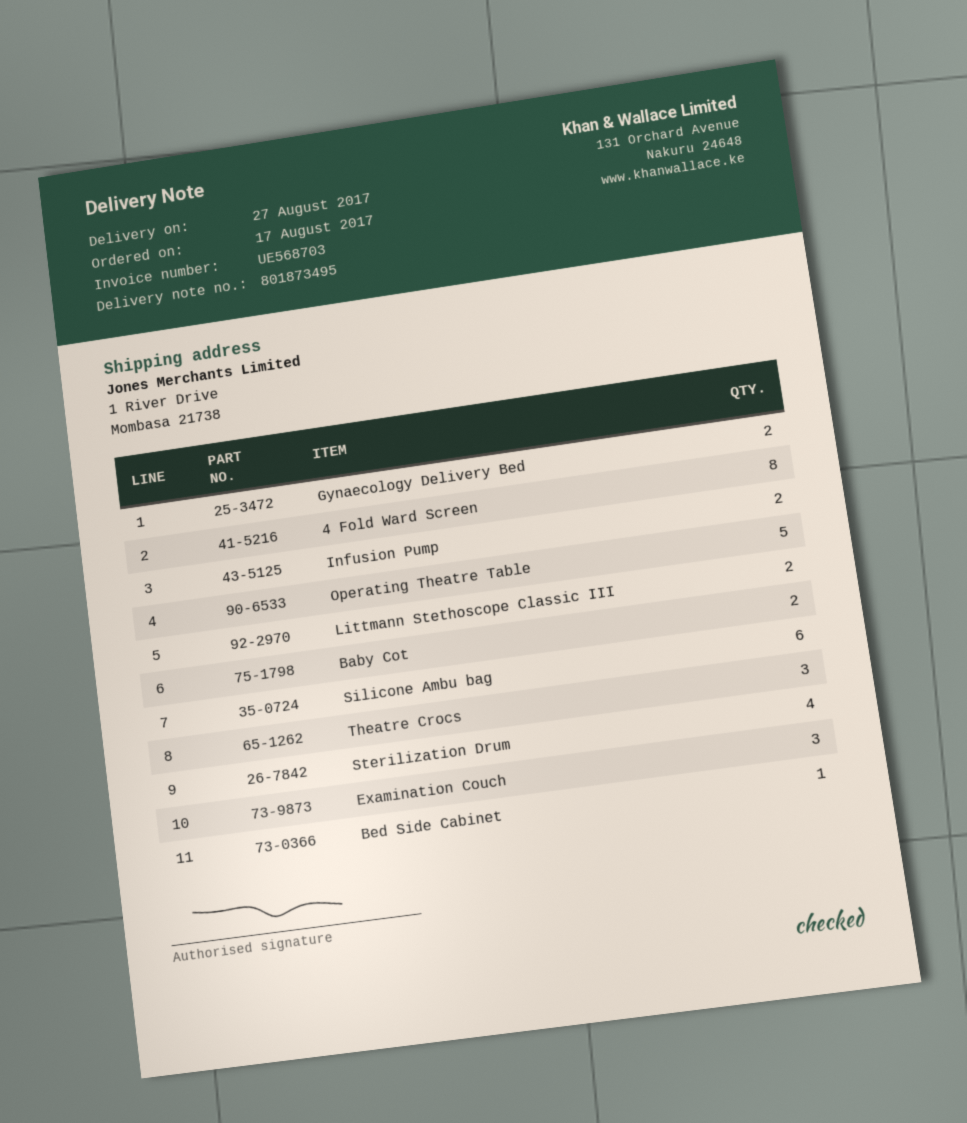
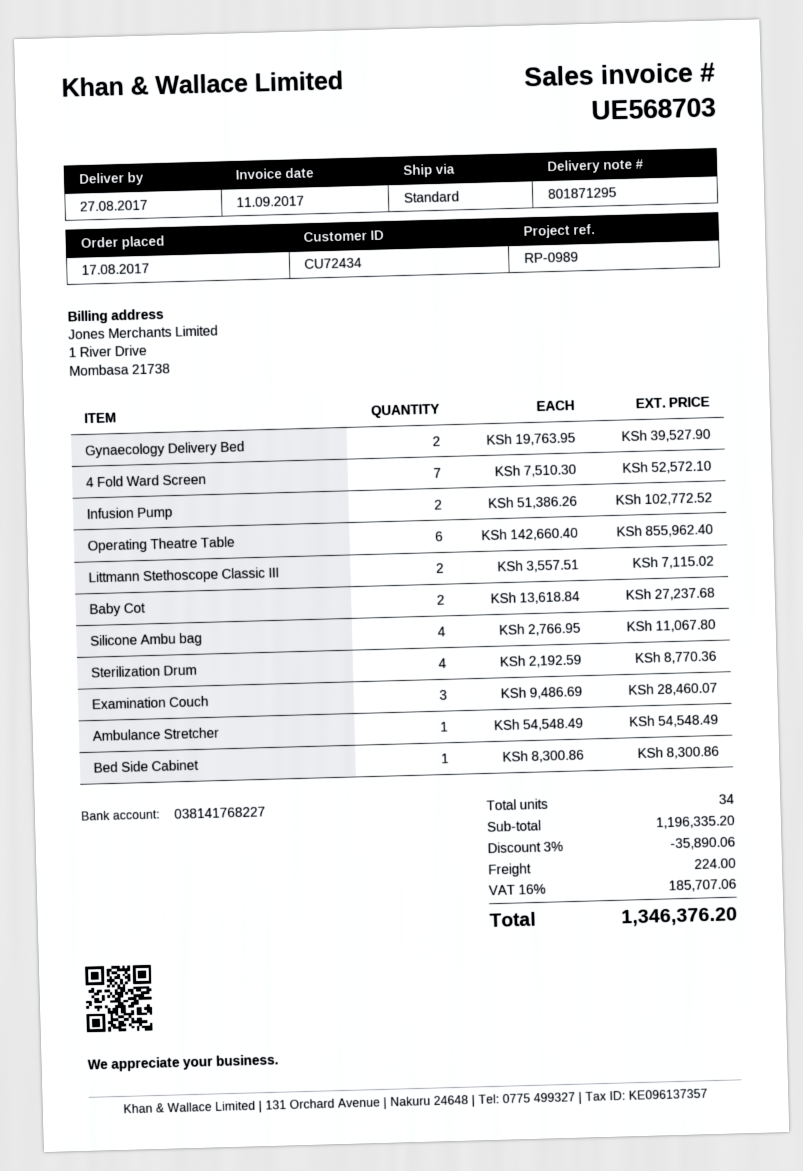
delivery note number: 801873495 -> 801871295
4 Fold Ward Screen: 8 -> 7
Operating Theatre Table: 5 -> 6
Silicone Ambu bag: 6 -> 4
Theatre Crocs: 3 -> none
Ambulance Stretcher: none -> 1

